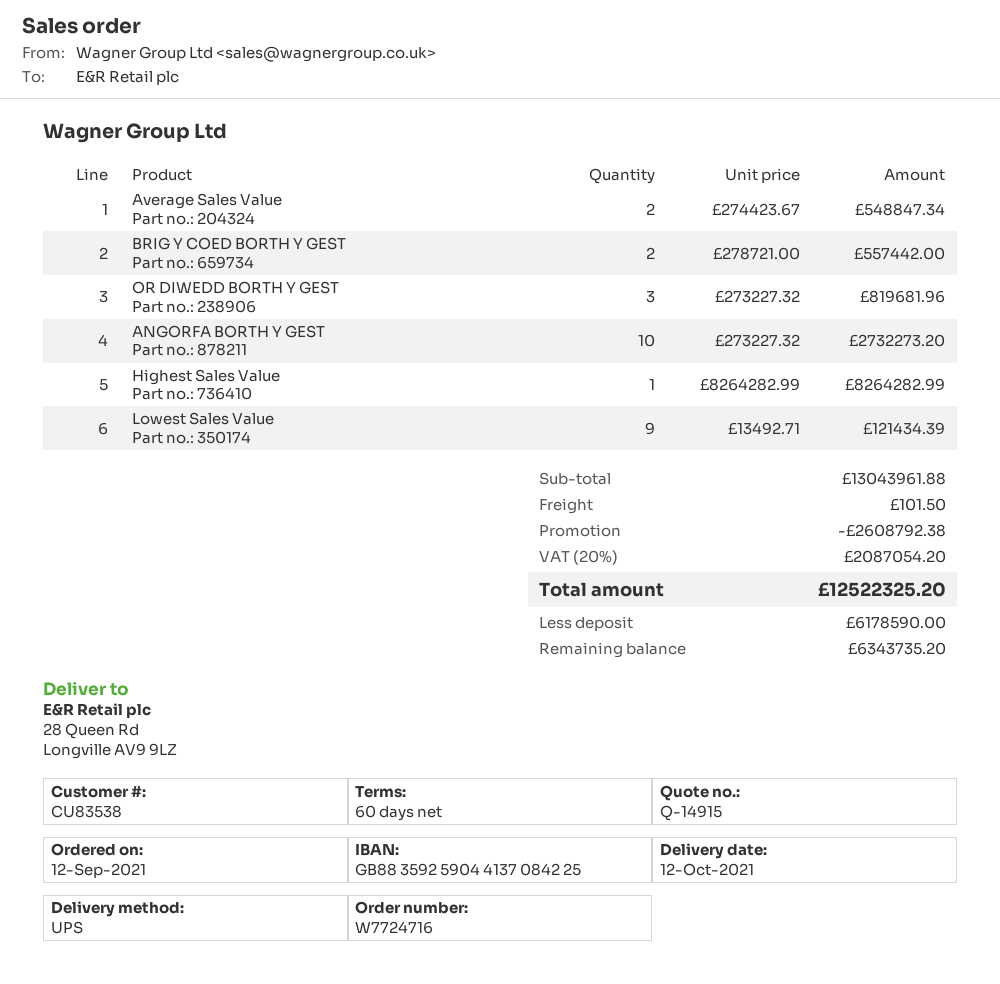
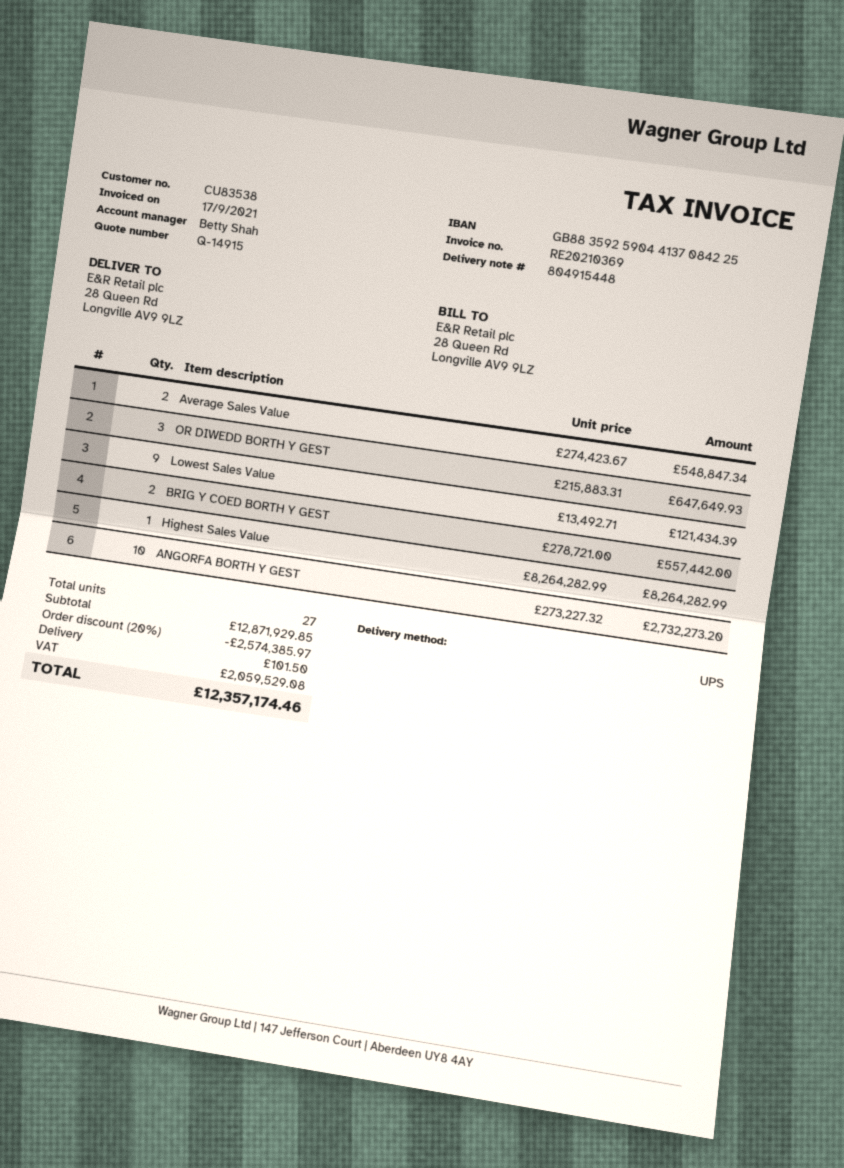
OR DIWEDD BORTH Y GEST: 3 x 273227.32 = 819681.96 -> 3 x 215883.31 = 647649.93
subtotal: 13043961.88 -> 12871929.85
discount: 2608792.38 -> 2574385.97
tax: 2087054.20 -> 2059529.08
total: 12522325.20 -> 12357174.46

